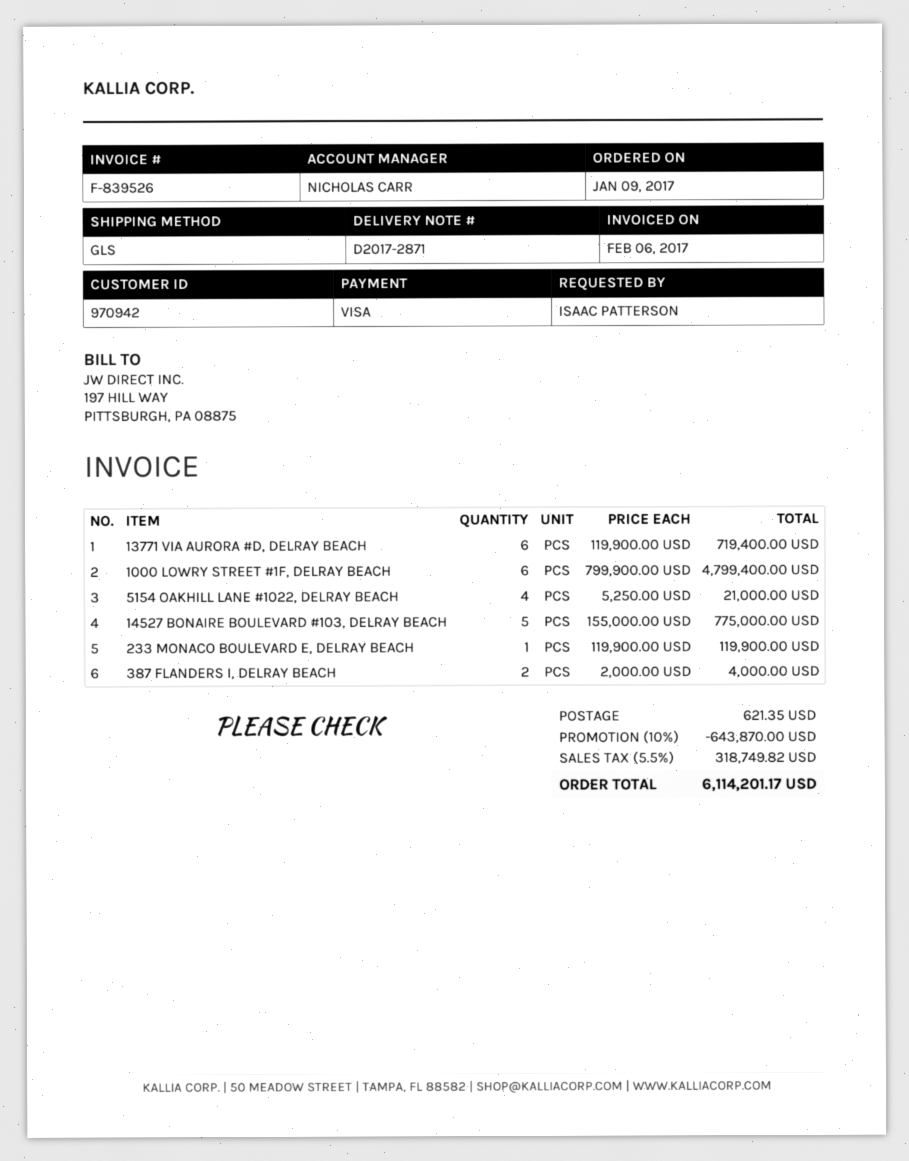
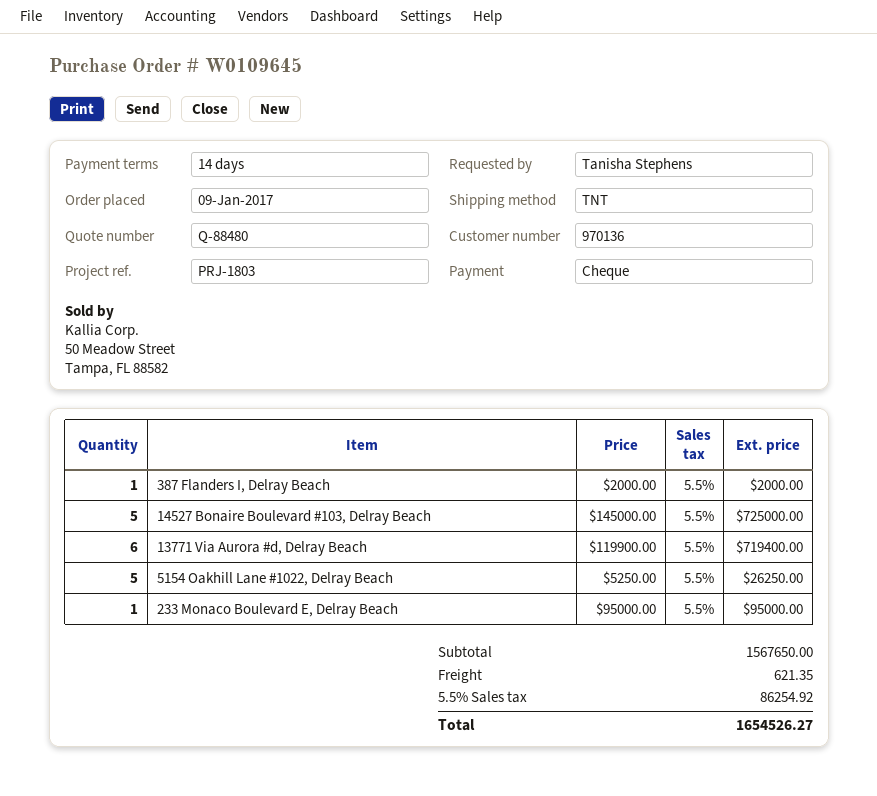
customer number: 970942 -> 970136
ordered by: ISAAC PATTERSON -> Tanisha Stephens
payment method: Visa -> cheque
shipping method: GLS -> TNT
1000 LOWRY STREET #1F, DELRAY BEACH: 6 x 799900.00 = 4799400.00 -> none
5154 OAKHILL LANE #1022, DELRAY BEACH: 4 x 5250.00 = 21000.00 -> 5 x 5250.00 = 26250.00
14527 BONAIRE BOULEVARD #103, DELRAY BEACH: 5 x 155000.00 = 775000.00 -> 5 x 145000.00 = 725000.00
233 MONACO BOULEVARD E, DELRAY BEACH: 1 x 119900.00 = 119900.00 -> 1 x 95000.00 = 95000.00
387 FLANDERS I, DELRAY BEACH: 2 x 2000.00 = 4000.00 -> 1 x 2000.00 = 2000.00
discount: 10% = 643870.00 -> none
tax: 5.5% = 318749.82 -> 5.5% = 86254.92
total: 6114201.17 -> 1654526.27

